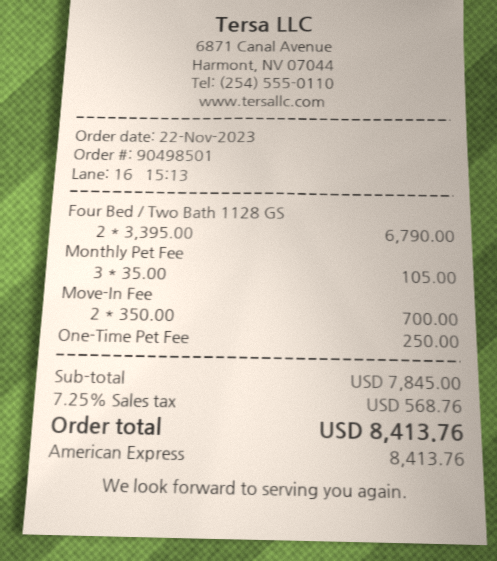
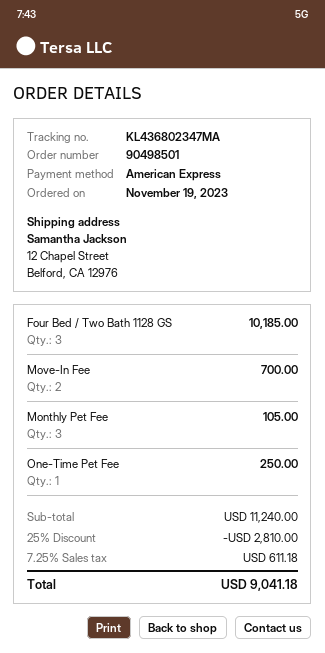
order date: 2023-11-22 -> 2023-11-19
Four Bed / Two Bath 1128 GS: 2 for 6790.00 -> 3 for 10185.00
subtotal: 7845.00 -> 11240.00
discount: none -> 25% = 2810.00
tax: 7.25% = 568.76 -> 7.25% = 611.18
total: 8413.76 -> 9041.18

